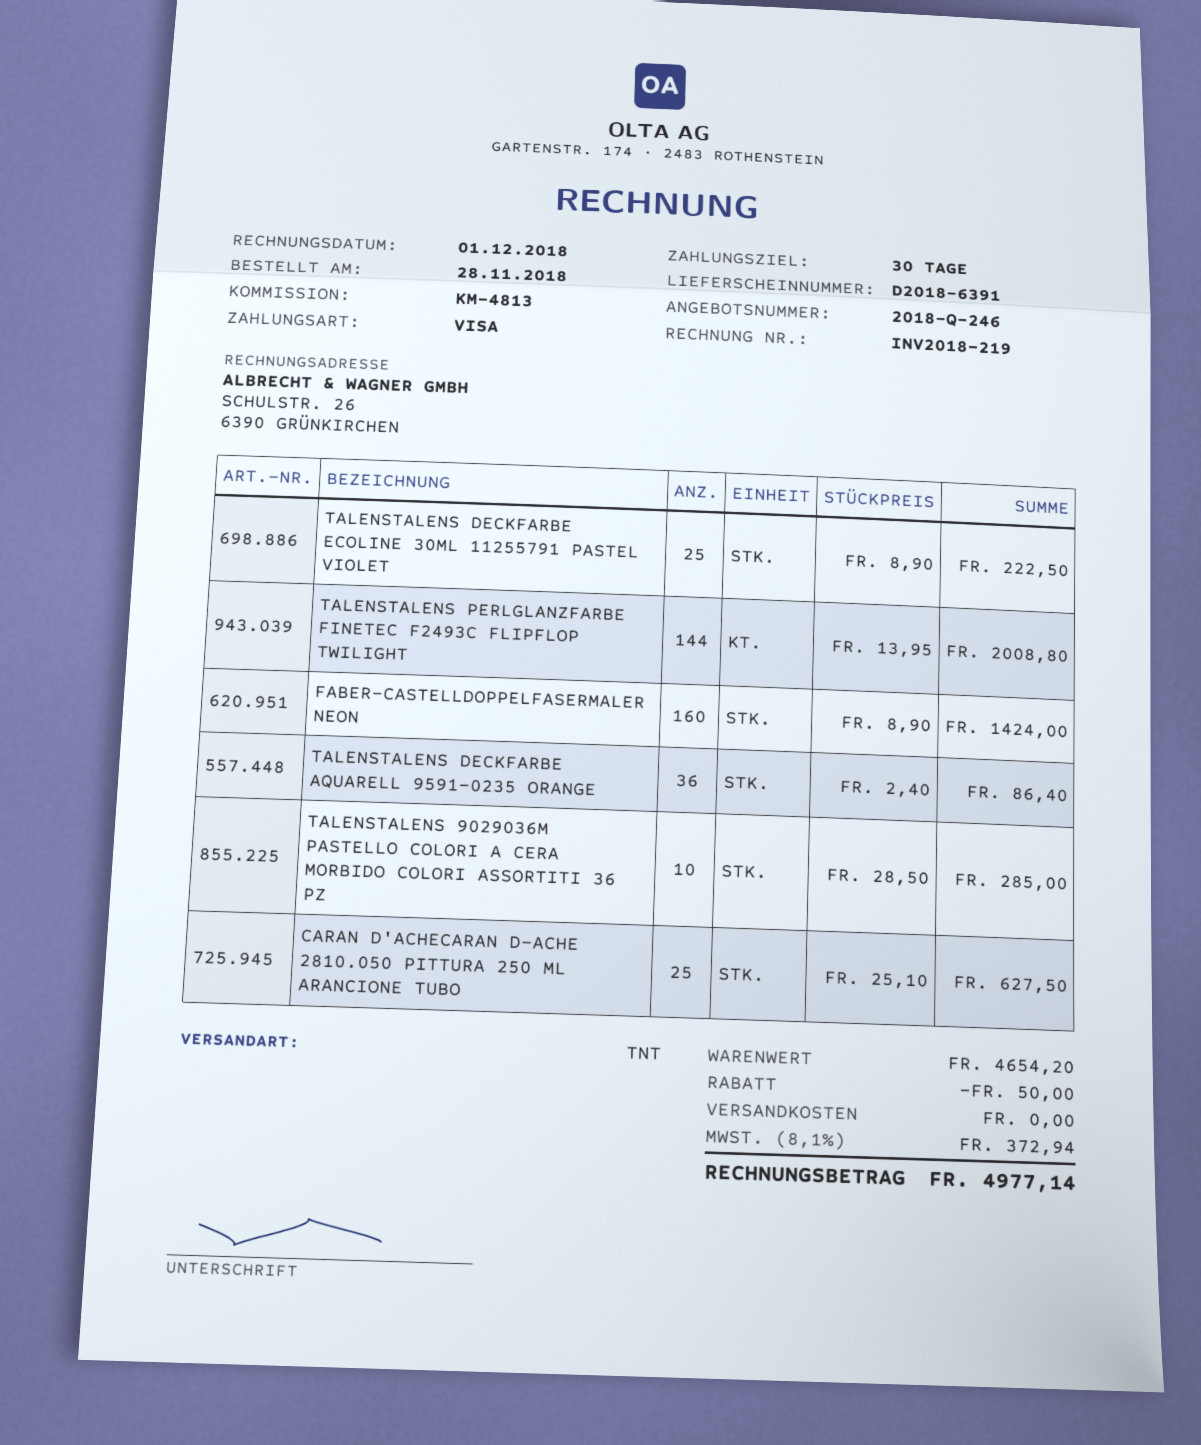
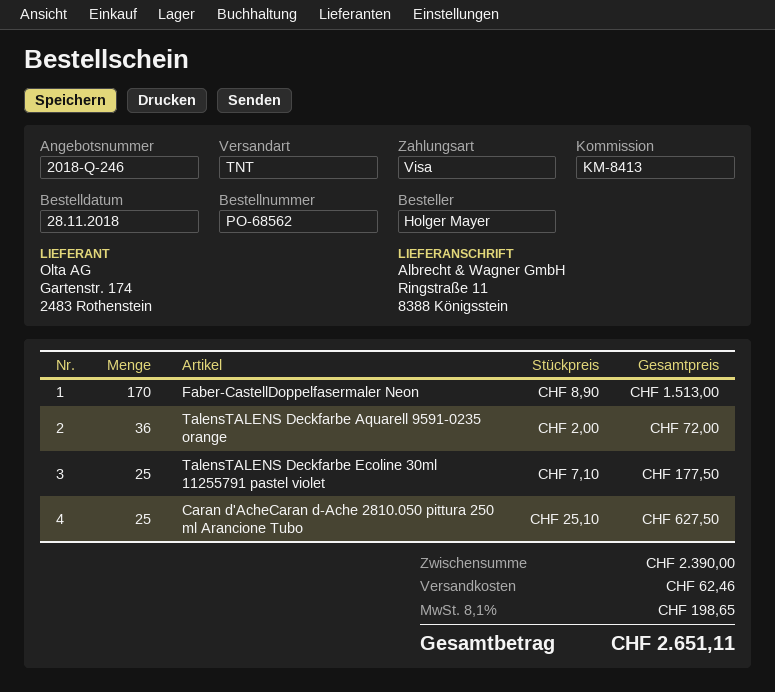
reference: KM-4813 -> KM-8413
TALENSTALENS DECKFARBE ECOLINE 30ML 11255791 PASTEL VIOLET: 25 x 8.90 = 222.50 -> 25 x 7.10 = 177.50
TALENSTALENS PERLGLANZFARBE FINETEC F2493C FLIPFLOP TWILIGHT: 144 x 13.95 = 2008.80 -> none
FABER-CASTELLDOPPELFASERMALER NEON: 160 x 8.90 = 1424.00 -> 170 x 8.90 = 1513.00
TALENSTALENS DECKFARBE AQUARELL 9591-0235 ORANGE: 36 x 2.40 = 86.40 -> 36 x 2.00 = 72.00
TALENSTALENS 9029036M PASTELLO COLORI A CERA MORBIDO COLORI ASSORTITI 36 PZ: 10 x 28.50 = 285.00 -> none
subtotal: 4654.20 -> 2390.00
discount: 50.00 -> none
shipping: 0.00 -> 62.46
tax: 8.1% = 372.94 -> 8.1% = 198.65
total: 4977.14 -> 2651.11

